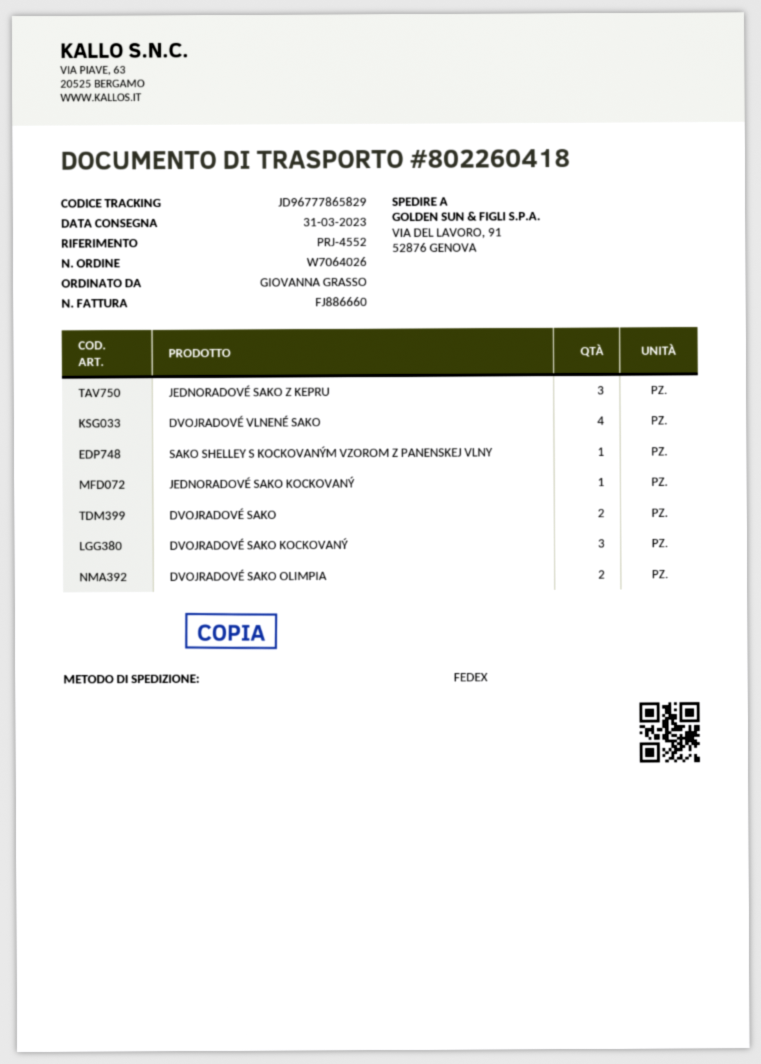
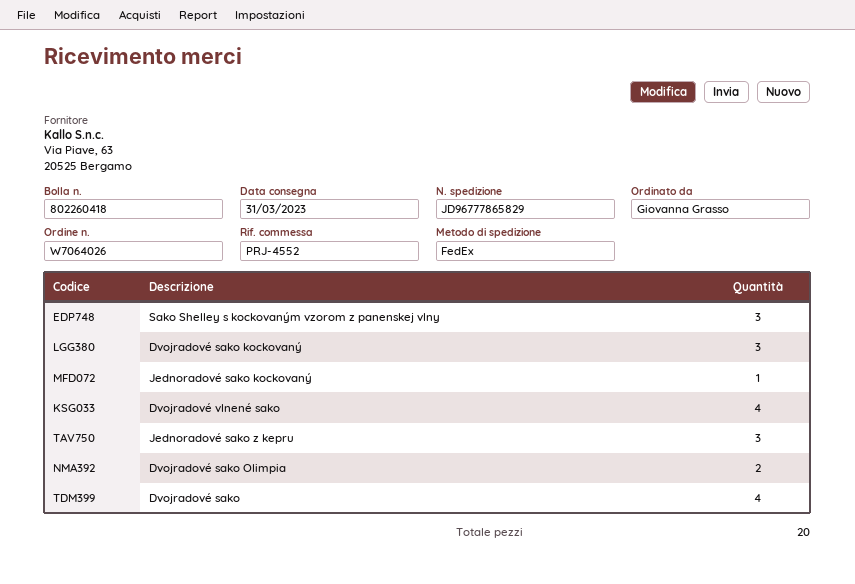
SAKO SHELLEY S KOCKOVANÝM VZOROM Z PANENSKEJ VLNY: 1 -> 3
DVOJRADOVÉ SAKO: 2 -> 4

